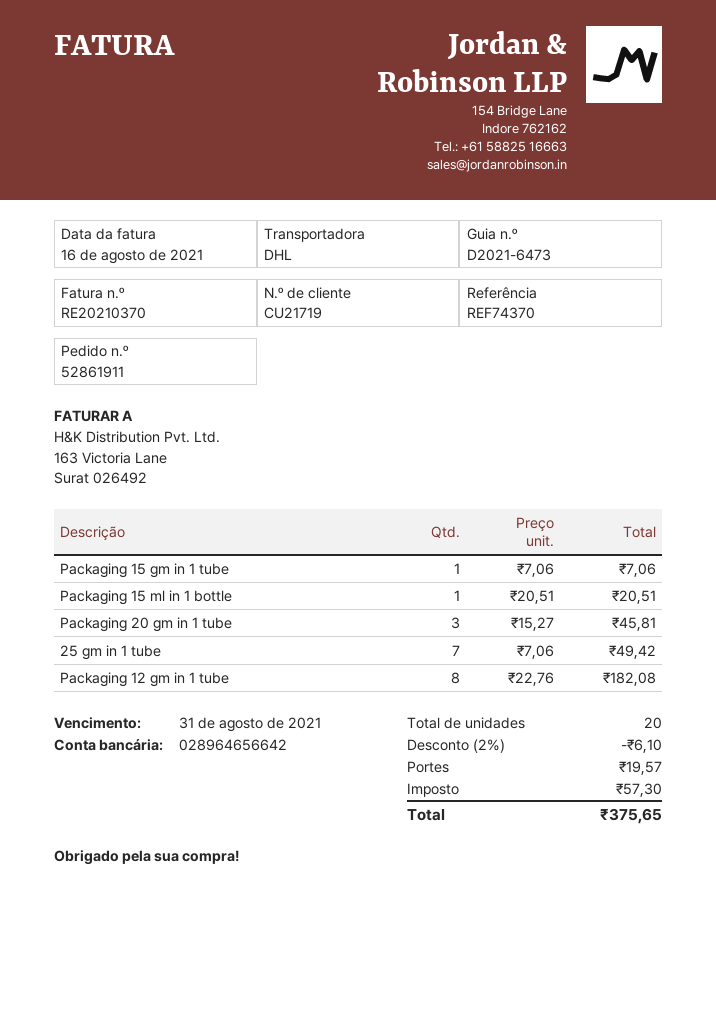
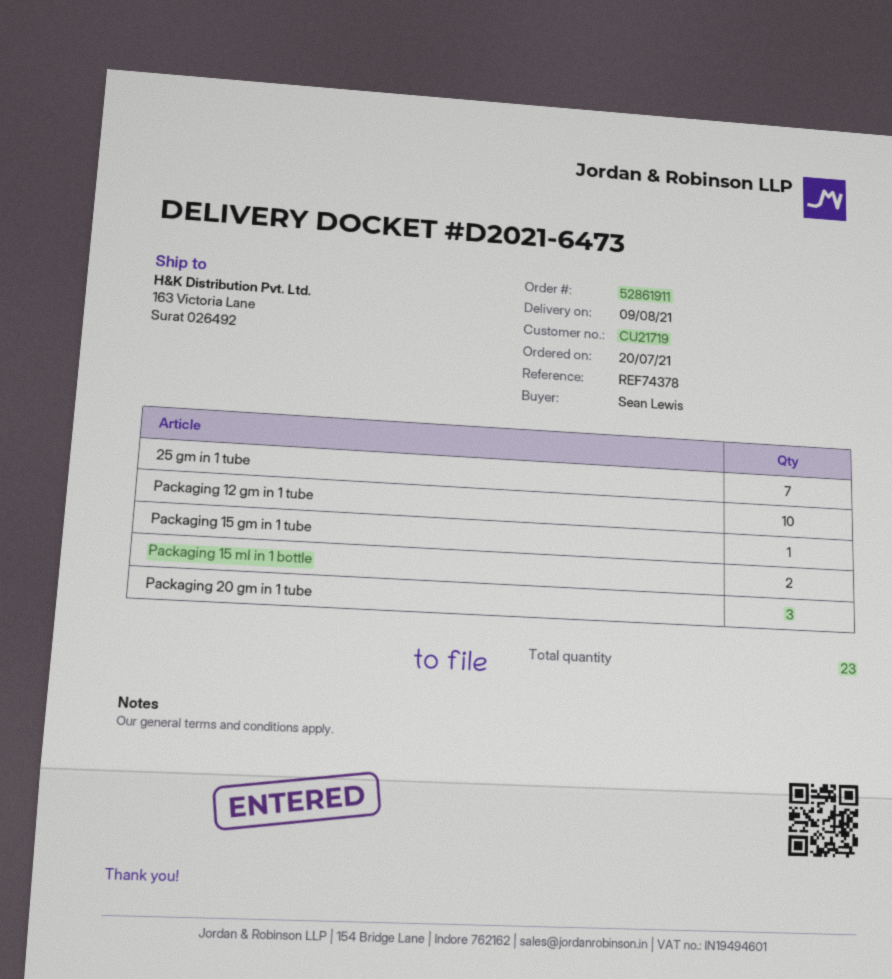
reference: REF74370 -> REF74378
Packaging 15 ml in 1 bottle: 1 -> 2
Packaging 12 gm in 1 tube: 8 -> 10
total quantity: 20 -> 23

